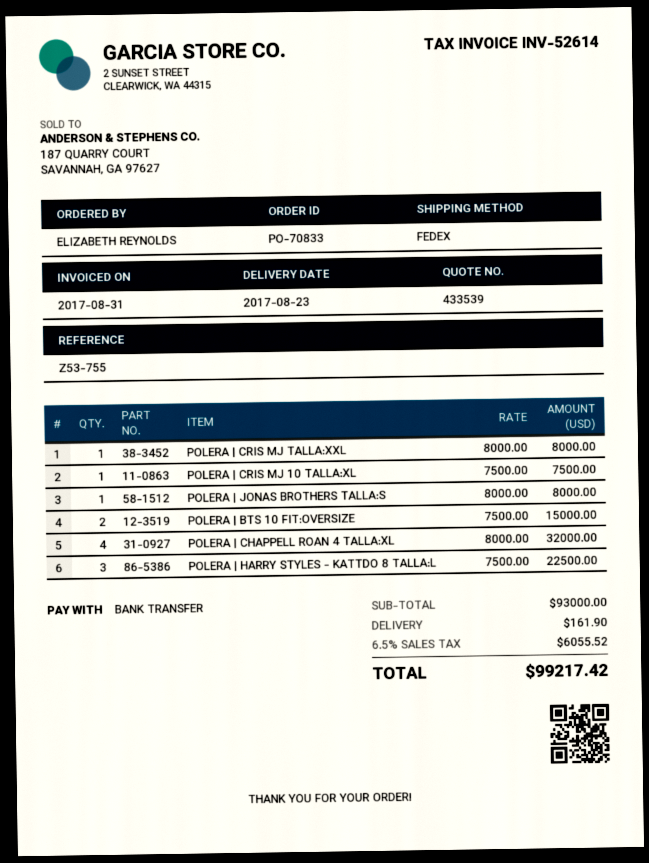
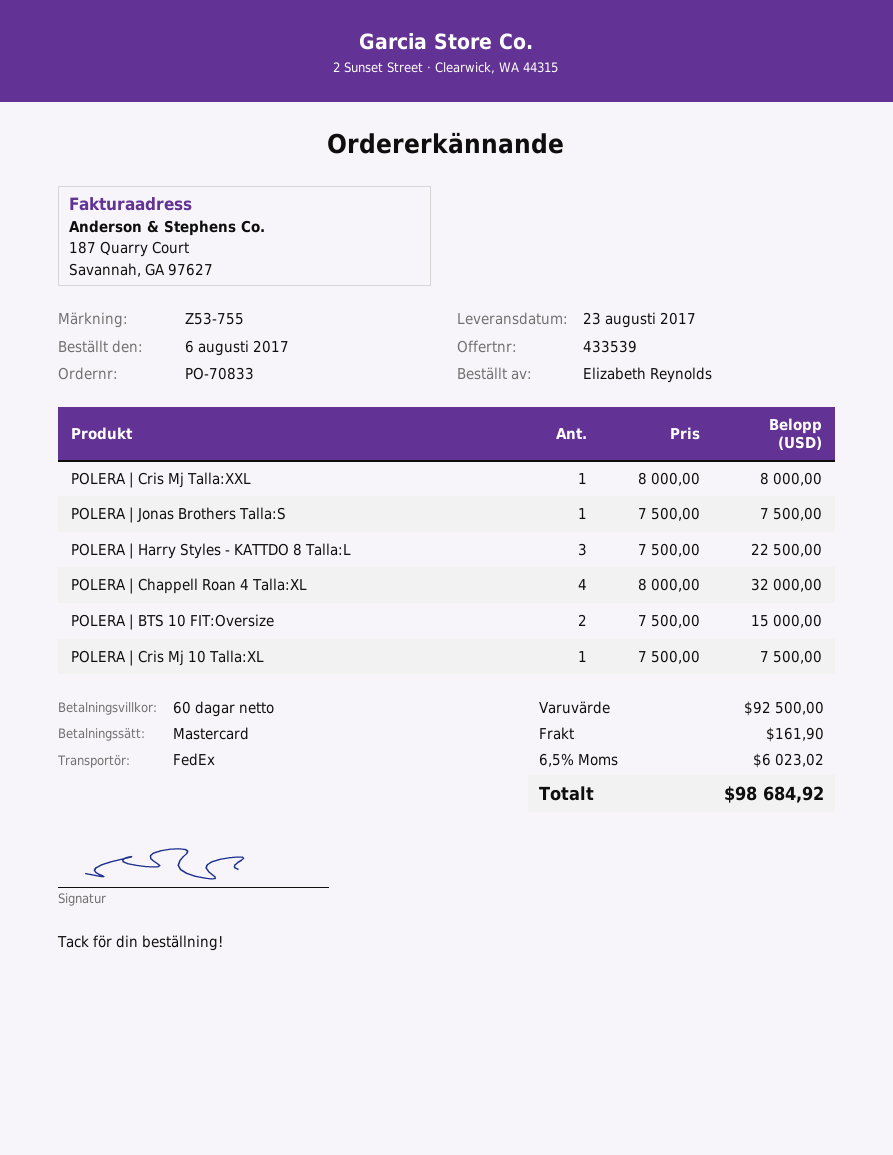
payment method: bank transfer -> Mastercard
POLERA | JONAS BROTHERS TALLA:S: 1 x 8000.00 = 8000.00 -> 1 x 7500.00 = 7500.00
subtotal: 93000.00 -> 92500.00
tax: 6.5% = 6055.52 -> 6.5% = 6023.02
total: 99217.42 -> 98684.92

